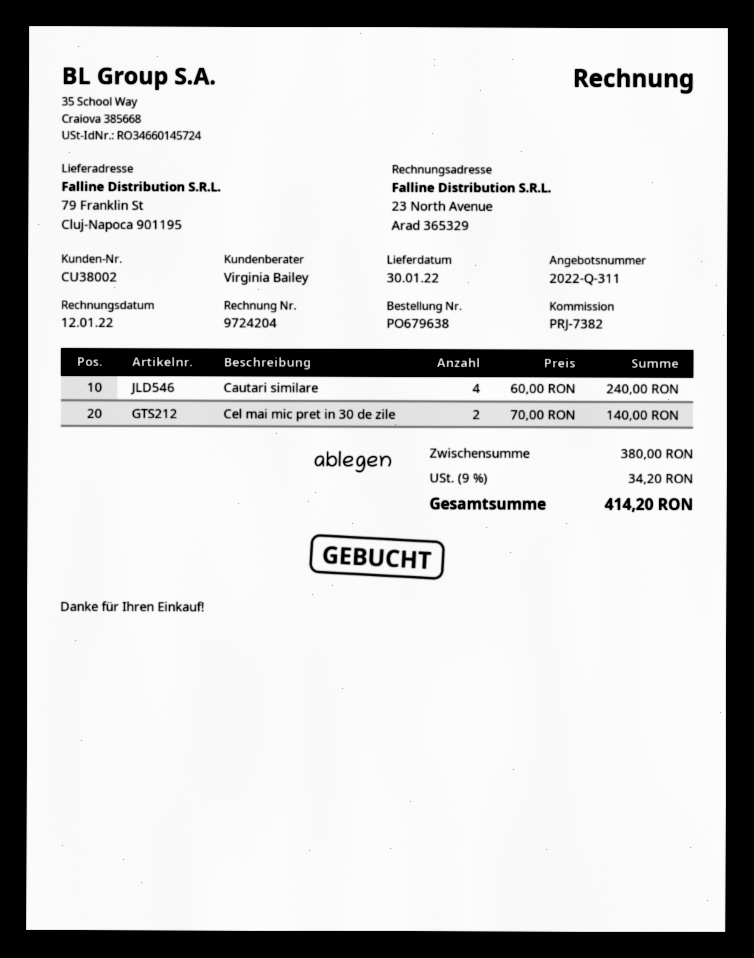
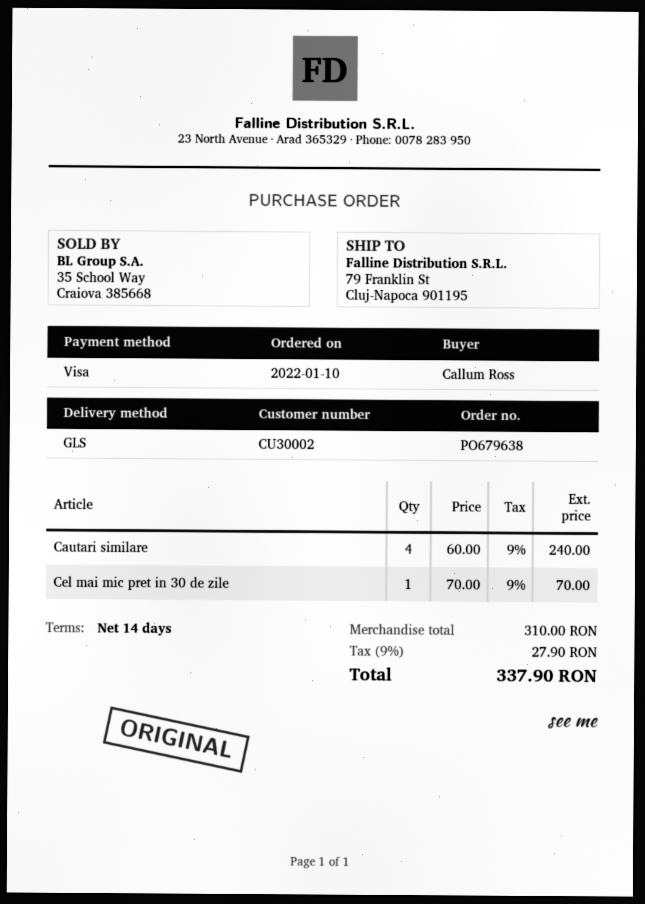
customer number: CU38002 -> CU30002
Cel mai mic pret in 30 de zile: 2 x 70.00 = 140.00 -> 1 x 70.00 = 70.00
subtotal: 380.00 -> 310.00
tax: 9% = 34.20 -> 9% = 27.90
total: 414.20 -> 337.90

